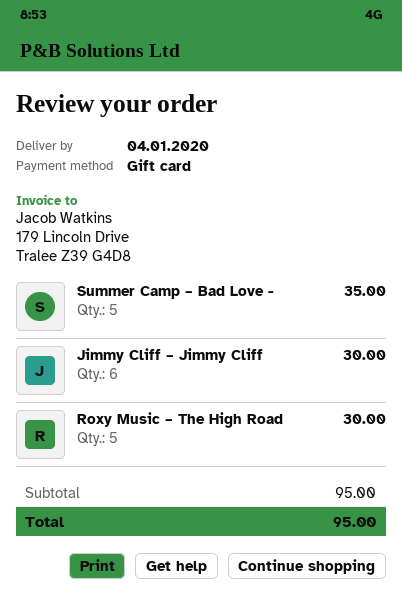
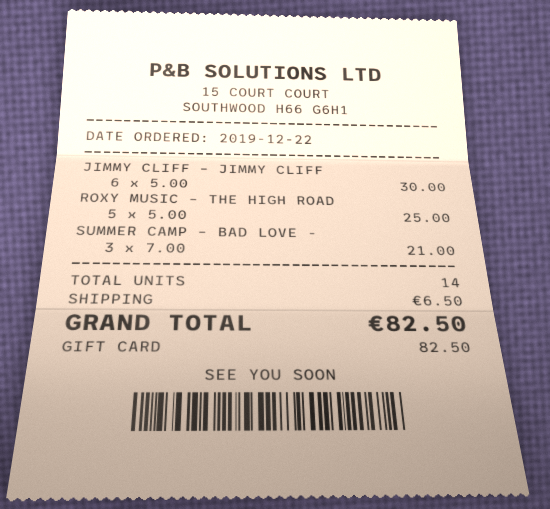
Summer Camp – Bad Love -: 5 for 35.00 -> 3 for 21.00
Roxy Music – The High Road: 5 for 30.00 -> 5 for 25.00
shipping: none -> 6.50
total: 95.00 -> 82.50

